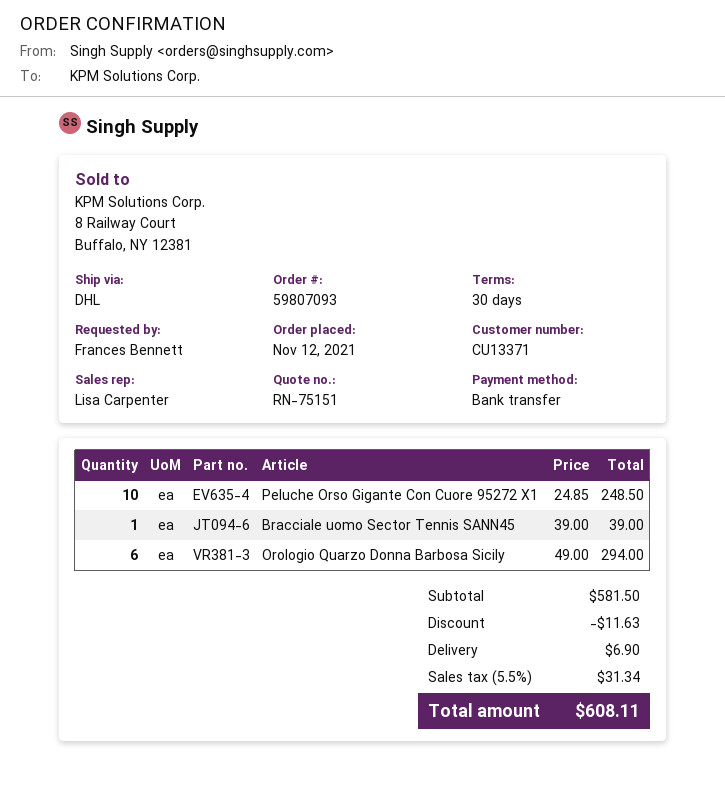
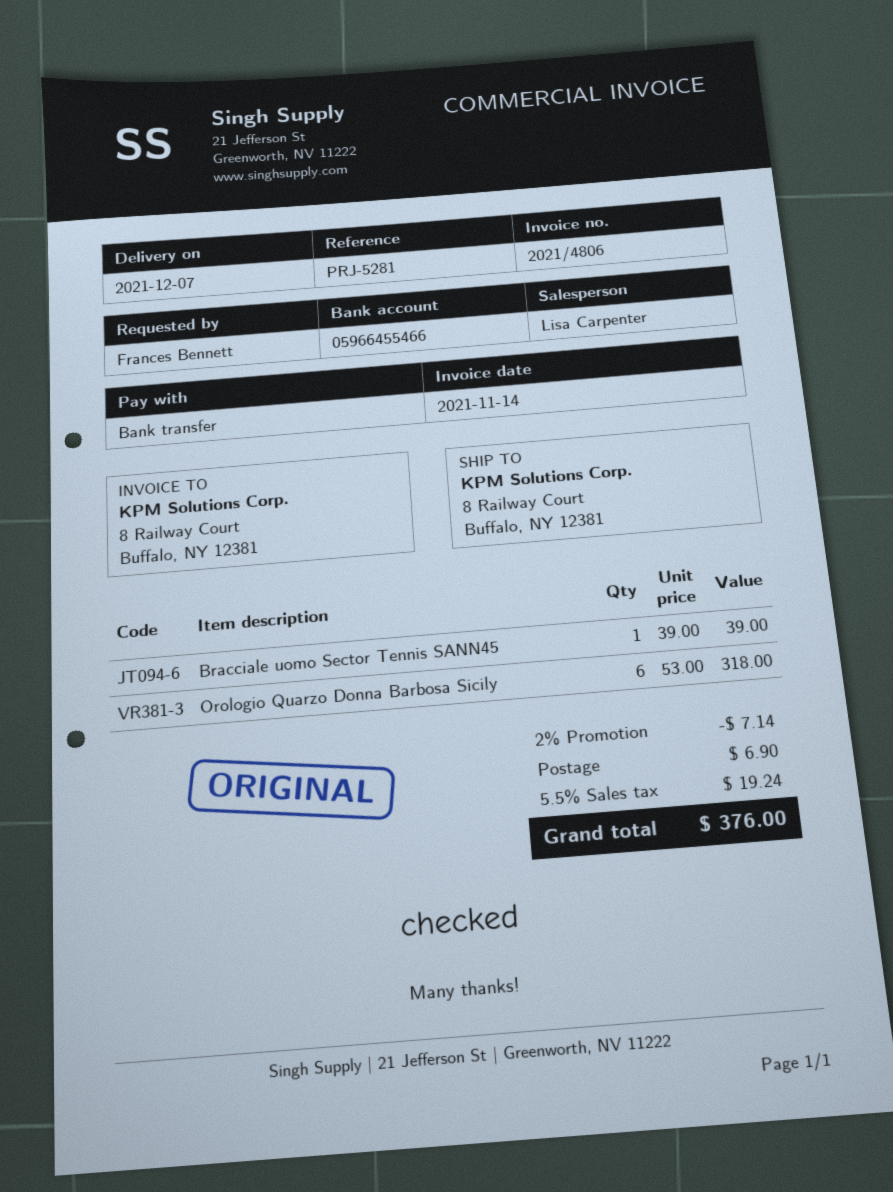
Peluche Orso Gigante Con Cuore 95272 X1: 10 x 24.85 = 248.50 -> none
Orologio Quarzo Donna Barbosa Sicily: 6 x 49.00 = 294.00 -> 6 x 53.00 = 318.00
discount: 11.63 -> 7.14
tax: 5.5% = 31.34 -> 5.5% = 19.24
total: 608.11 -> 376.00

